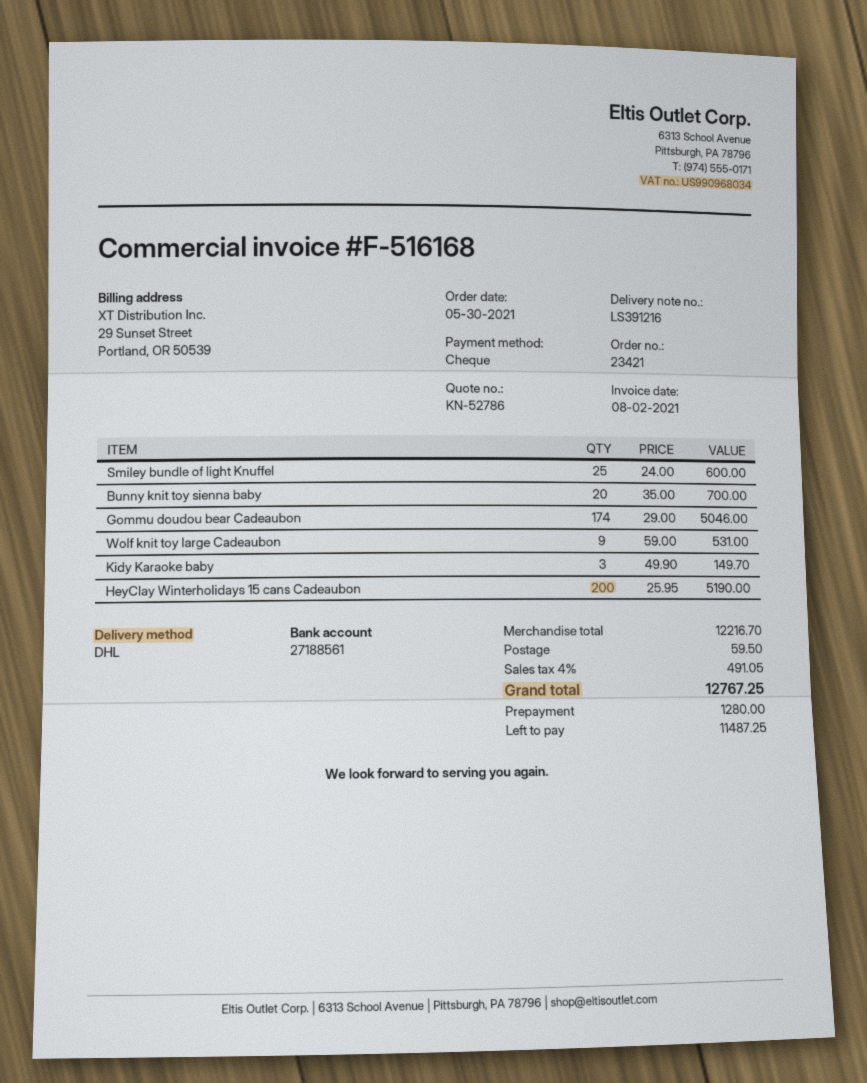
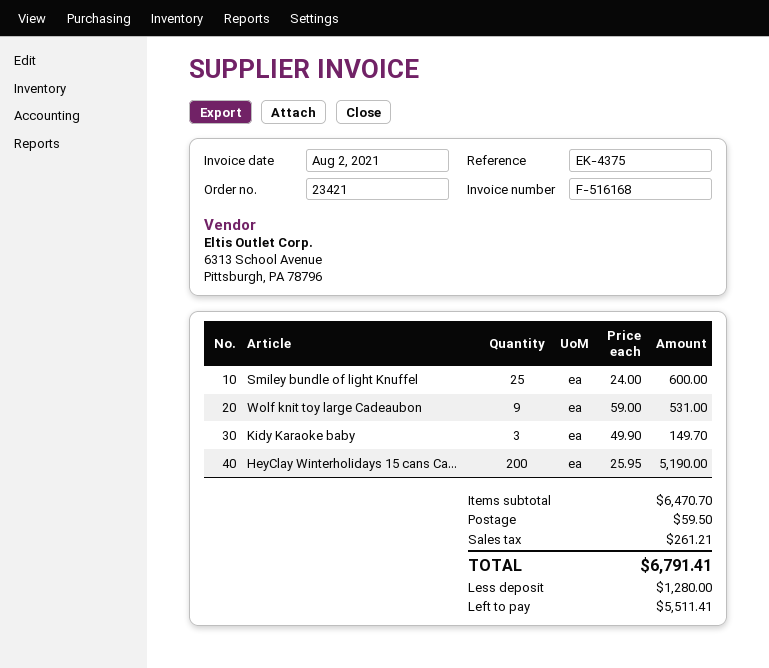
Bunny knit toy sienna baby: 20 x 35.00 = 700.00 -> none
Gommu doudou bear Cadeaubon: 174 x 29.00 = 5046.00 -> none
subtotal: 12216.70 -> 6470.70
tax: 491.05 -> 261.21
total: 12767.25 -> 6791.41
balance: 11487.25 -> 5511.41

